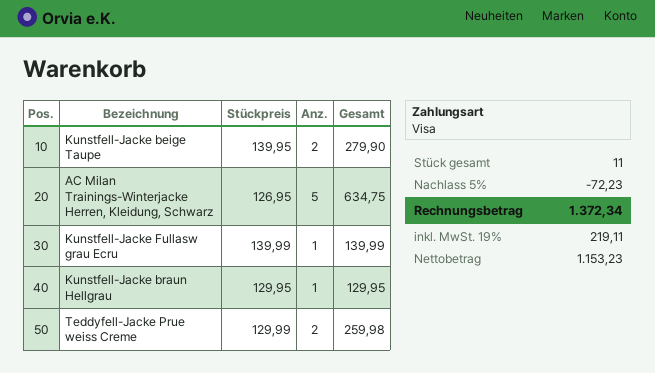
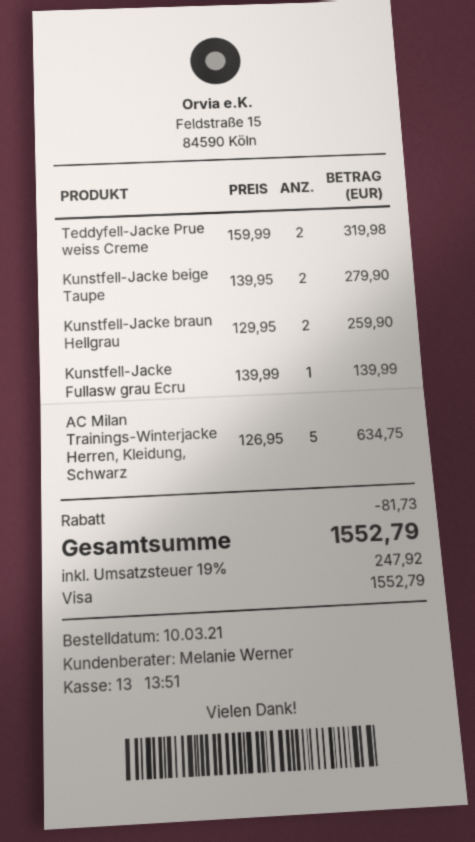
Kunstfell-Jacke braun Hellgrau: 1 x 129.95 = 129.95 -> 2 x 129.95 = 259.90
Teddyfell-Jacke Prue weiss Creme: 2 x 129.99 = 259.98 -> 2 x 159.99 = 319.98
discount: 72.23 -> 81.73
tax: 19% = 219.11 -> 19% = 247.92
total: 1372.34 -> 1552.79

